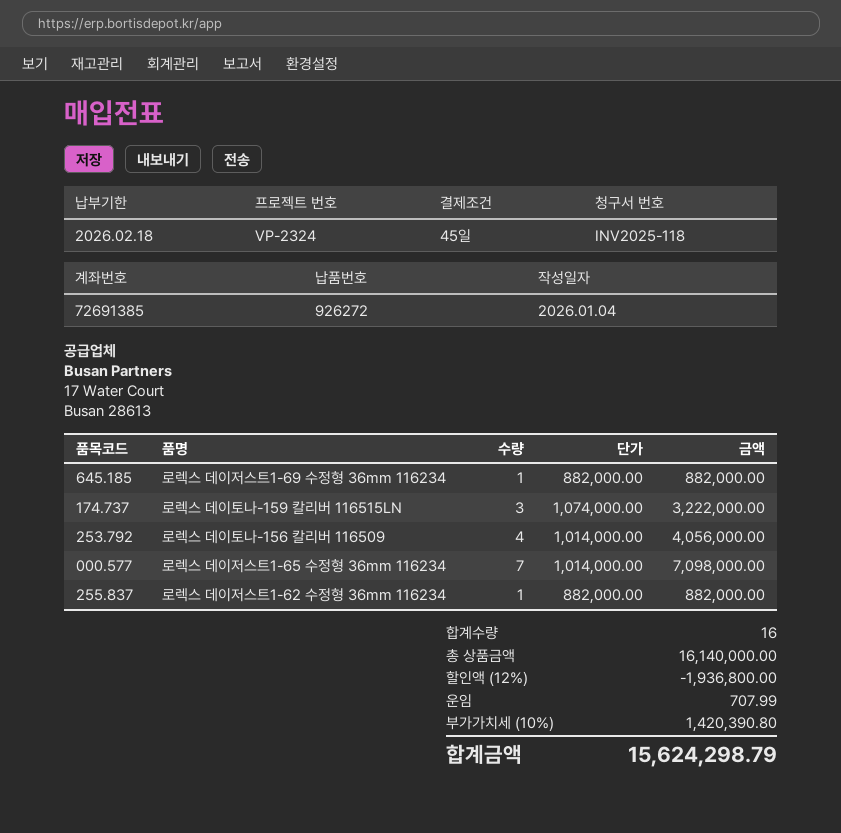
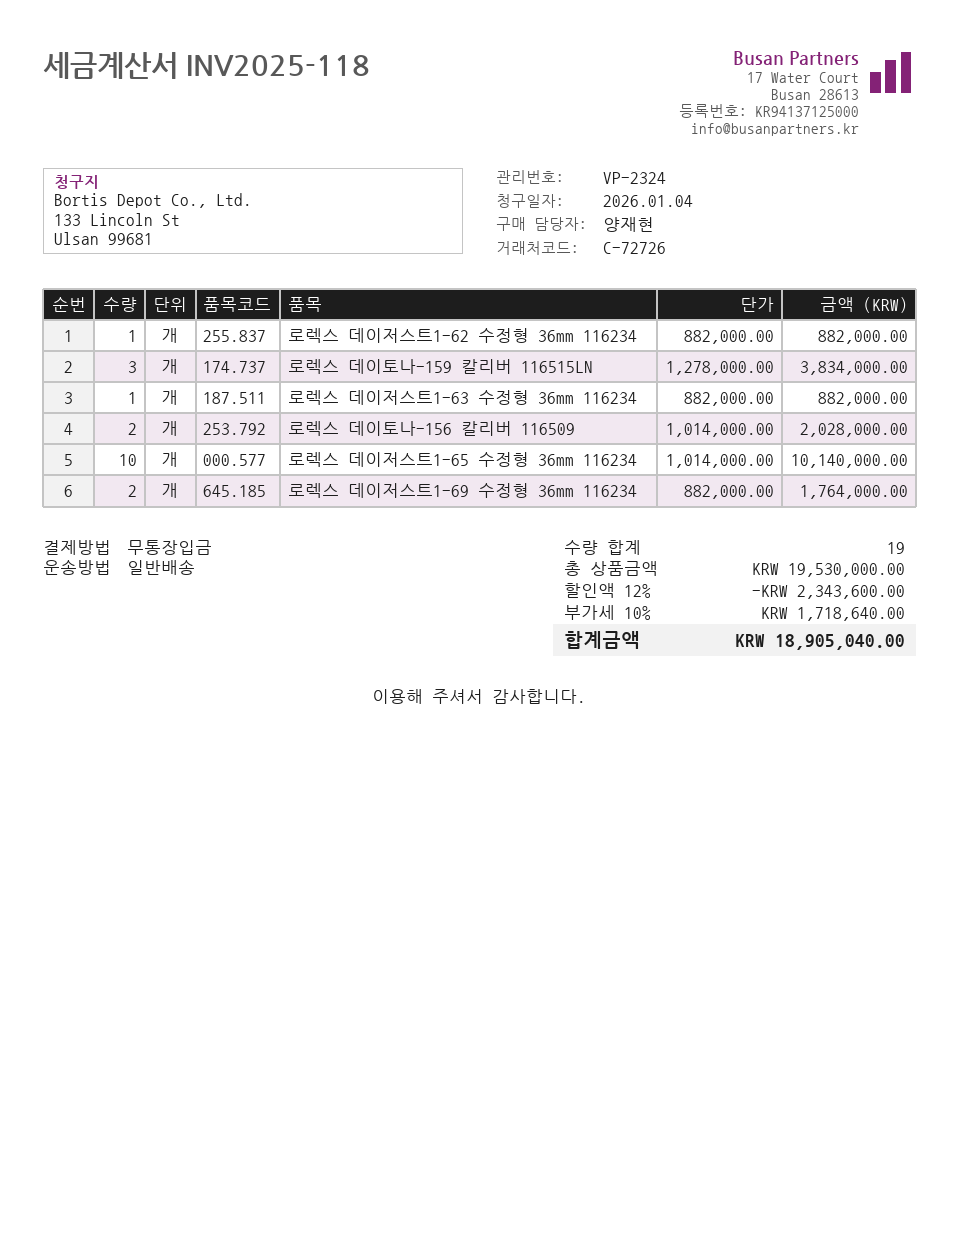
로렉스 데이저스트1-69 수정형 36mm 116234: 1 x 882000.00 = 882000.00 -> 2 x 882000.00 = 1764000.00
로렉스 데이토나-159 칼리버 116515LN: 3 x 1074000.00 = 3222000.00 -> 3 x 1278000.00 = 3834000.00
로렉스 데이토나-156 칼리버 116509: 4 x 1014000.00 = 4056000.00 -> 2 x 1014000.00 = 2028000.00
로렉스 데이저스트1-65 수정형 36mm 116234: 7 x 1014000.00 = 7098000.00 -> 10 x 1014000.00 = 10140000.00
로렉스 데이저스트1-63 수정형 36mm 116234: none -> 1 x 882000.00 = 882000.00
total quantity: 16 -> 19
subtotal: 16140000.00 -> 19530000.00
discount: 12% = 1936800.00 -> 12% = 2343600.00
shipping: 707.99 -> none
tax: 10% = 1420390.80 -> 10% = 1718640.00
total: 15624298.79 -> 18905040.00

